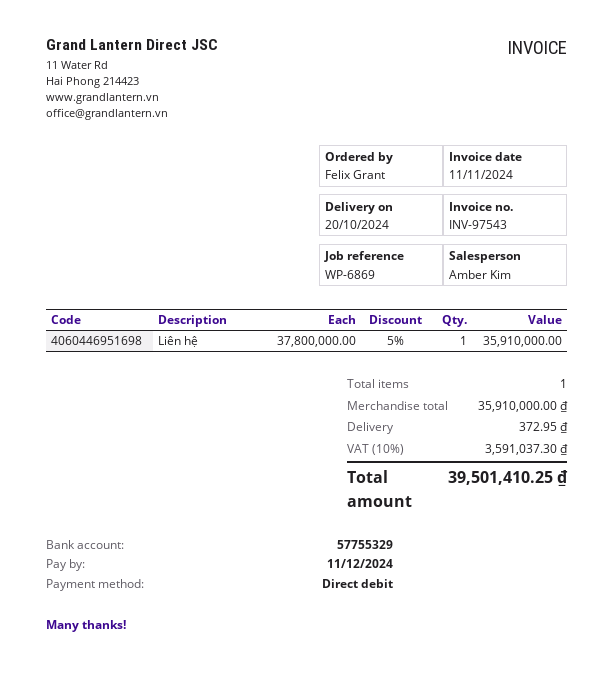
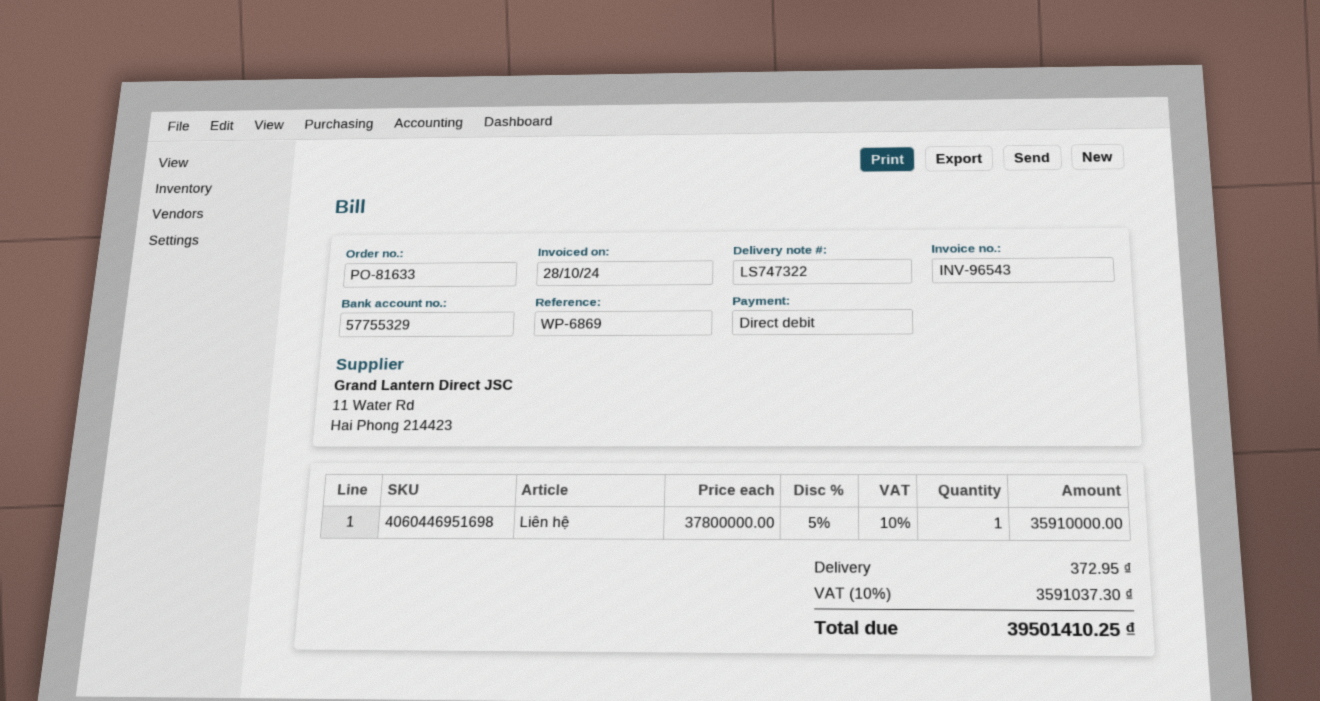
invoice number: INV-97543 -> INV-96543
invoice date: 2024-11-11 -> 2024-10-28

